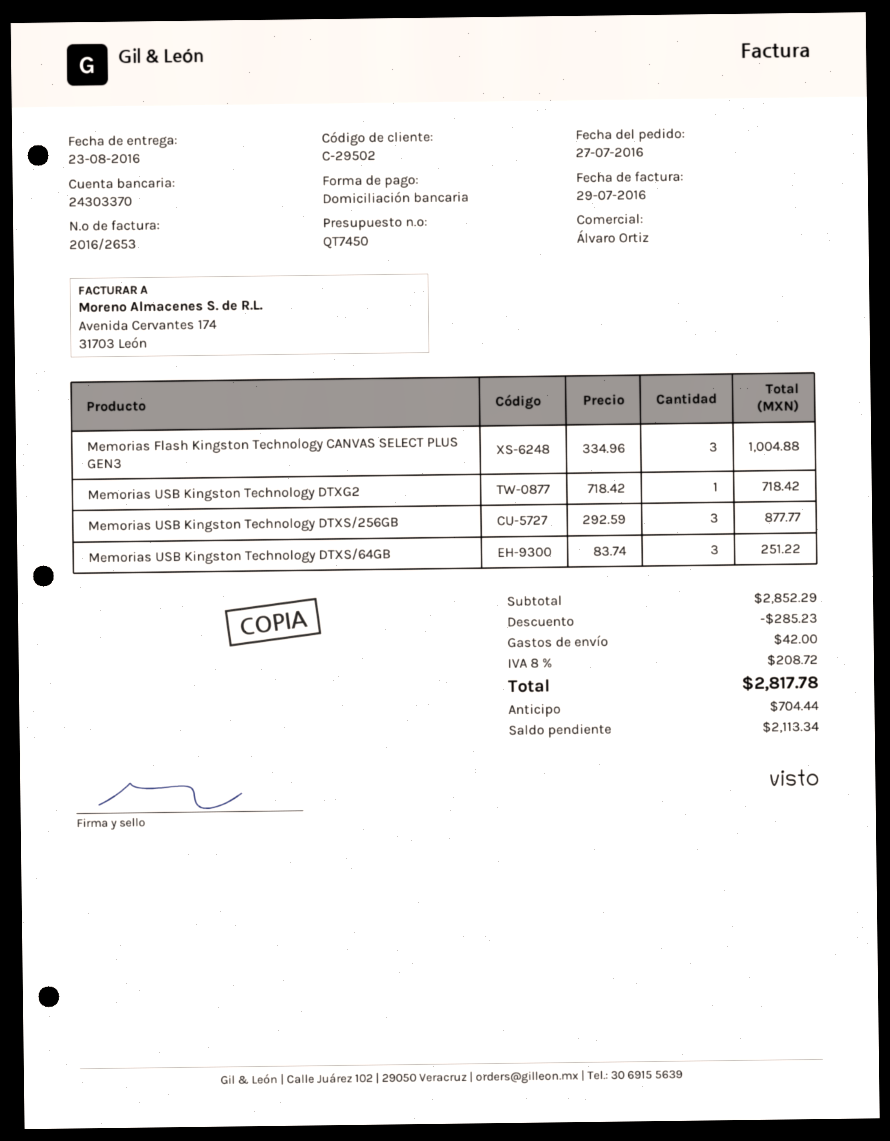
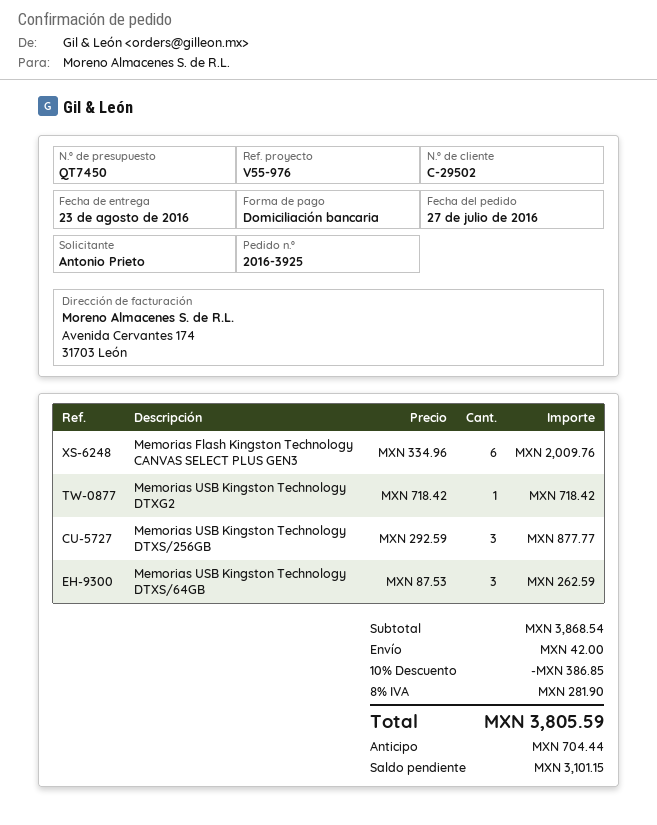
Memorias Flash Kingston Technology CANVAS SELECT PLUS GEN3: 3 x 334.96 = 1004.88 -> 6 x 334.96 = 2009.76
Memorias USB Kingston Technology DTXS/64GB: 3 x 83.74 = 251.22 -> 3 x 87.53 = 262.59
subtotal: 2852.29 -> 3868.54
discount: 285.23 -> 386.85
tax: 8% = 208.72 -> 8% = 281.90
total: 2817.78 -> 3805.59
balance: 2113.34 -> 3101.15

